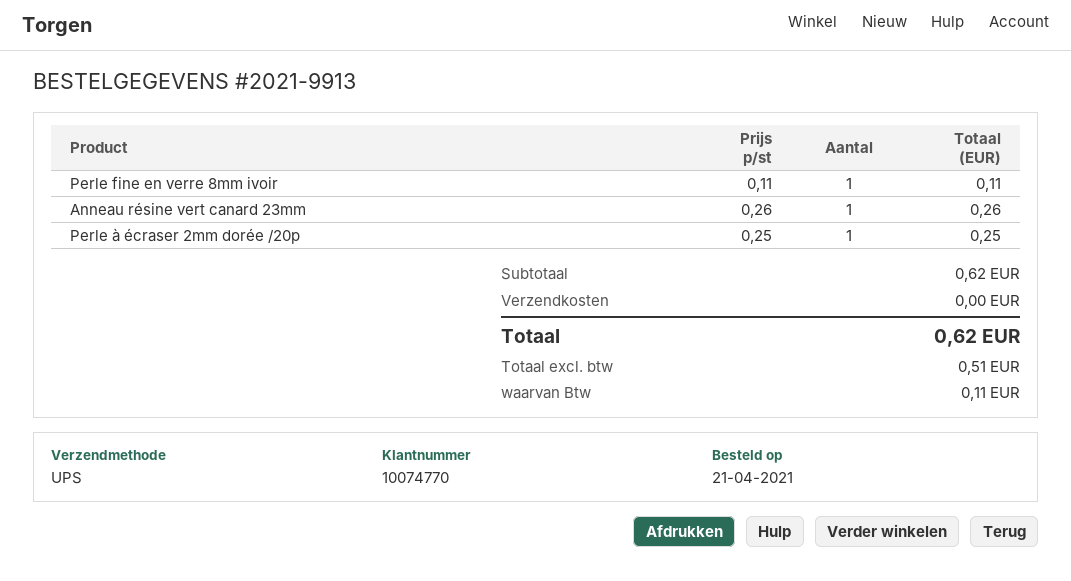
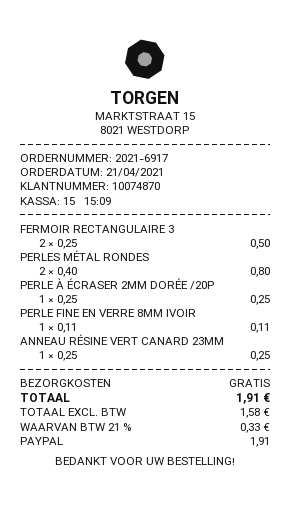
order number: 2021-9913 -> 2021-6917
customer number: 10074770 -> 10074870
Anneau résine vert canard 23mm: 1 x 0.26 = 0.26 -> 1 x 0.25 = 0.25
FERMOIR RECTANGULAIRE 3: none -> 2 x 0.25 = 0.50
PERLES MÉTAL RONDES: none -> 2 x 0.40 = 0.80
net: 0.51 -> 1.58
tax: 0.11 -> 0.33
total: 0.62 -> 1.91

